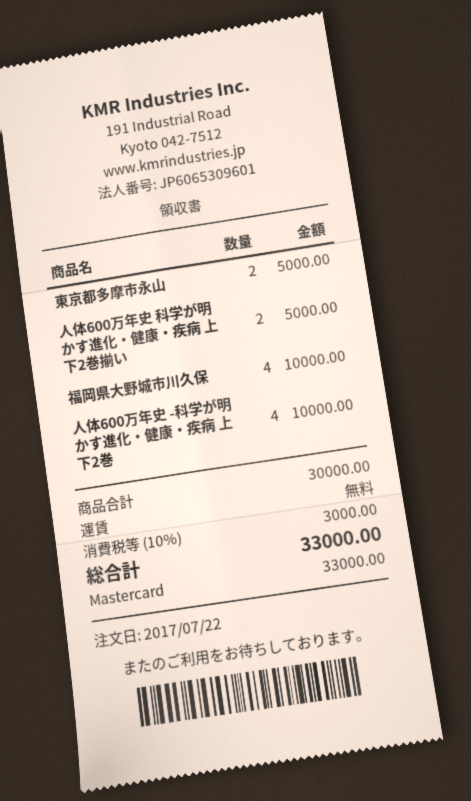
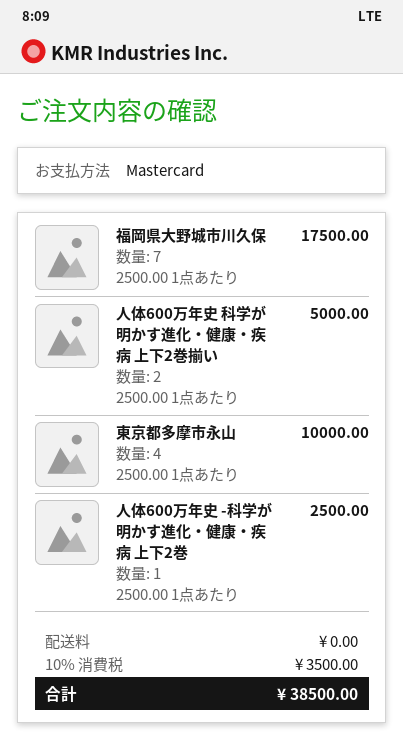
東京都多摩市永山: 2 for 5000.00 -> 4 for 10000.00
福岡県大野城市川久保: 4 for 10000.00 -> 7 for 17500.00
人体600万年史 -科学が明かす進化・健康・疾病 上下2巻: 4 for 10000.00 -> 1 for 2500.00
tax: 10% = 3000.00 -> 10% = 3500.00
total: 33000.00 -> 38500.00

